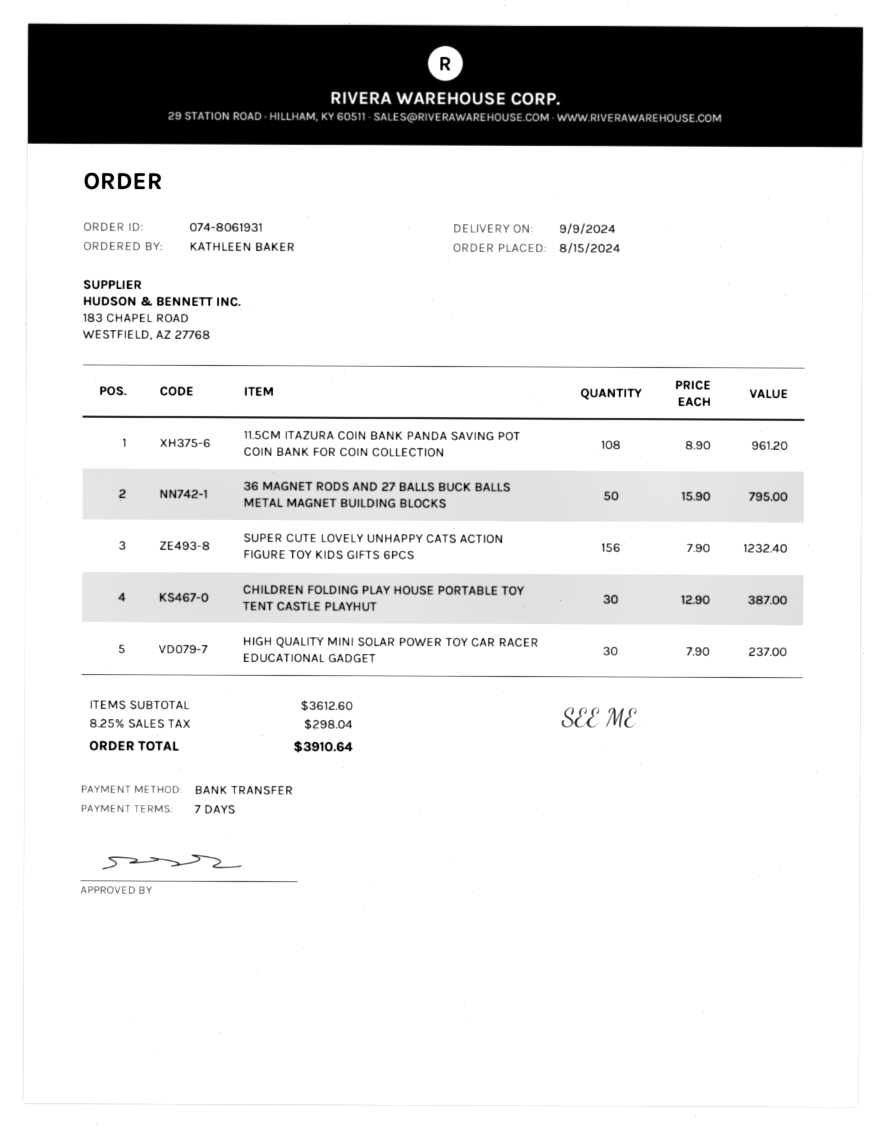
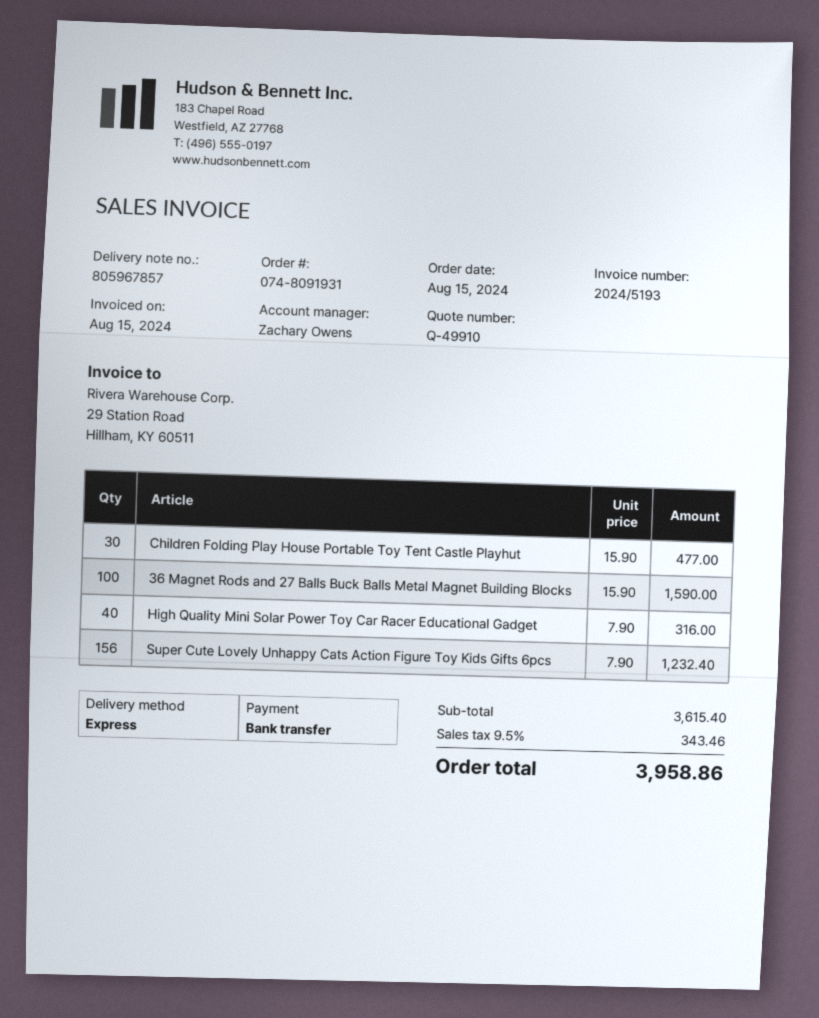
order number: 074-8061931 -> 074-8091931
11.5CM ITAZURA COIN BANK PANDA SAVING POT COIN BANK FOR COIN COLLECTION: 108 x 8.90 = 961.20 -> none
36 MAGNET RODS AND 27 BALLS BUCK BALLS METAL MAGNET BUILDING BLOCKS: 50 x 15.90 = 795.00 -> 100 x 15.90 = 1590.00
CHILDREN FOLDING PLAY HOUSE PORTABLE TOY TENT CASTLE PLAYHUT: 30 x 12.90 = 387.00 -> 30 x 15.90 = 477.00
HIGH QUALITY MINI SOLAR POWER TOY CAR RACER EDUCATIONAL GADGET: 30 x 7.90 = 237.00 -> 40 x 7.90 = 316.00
subtotal: 3612.60 -> 3615.40
tax: 8.25% = 298.04 -> 9.5% = 343.46
total: 3910.64 -> 3958.86

